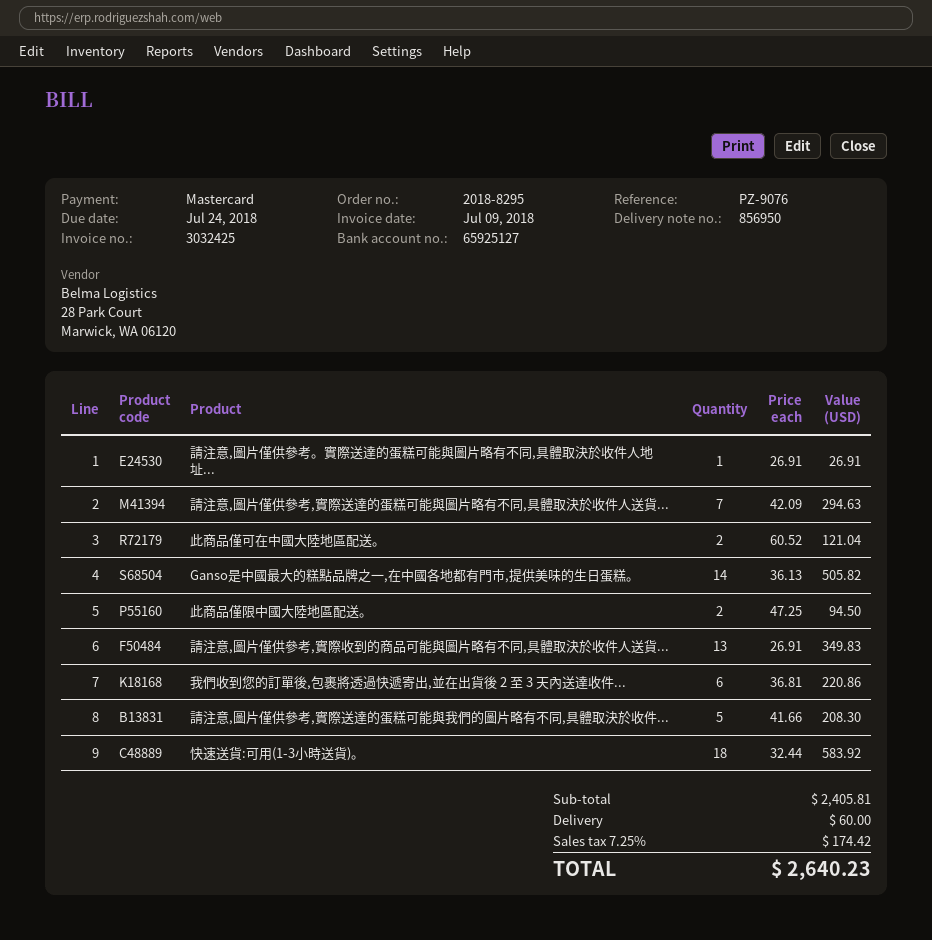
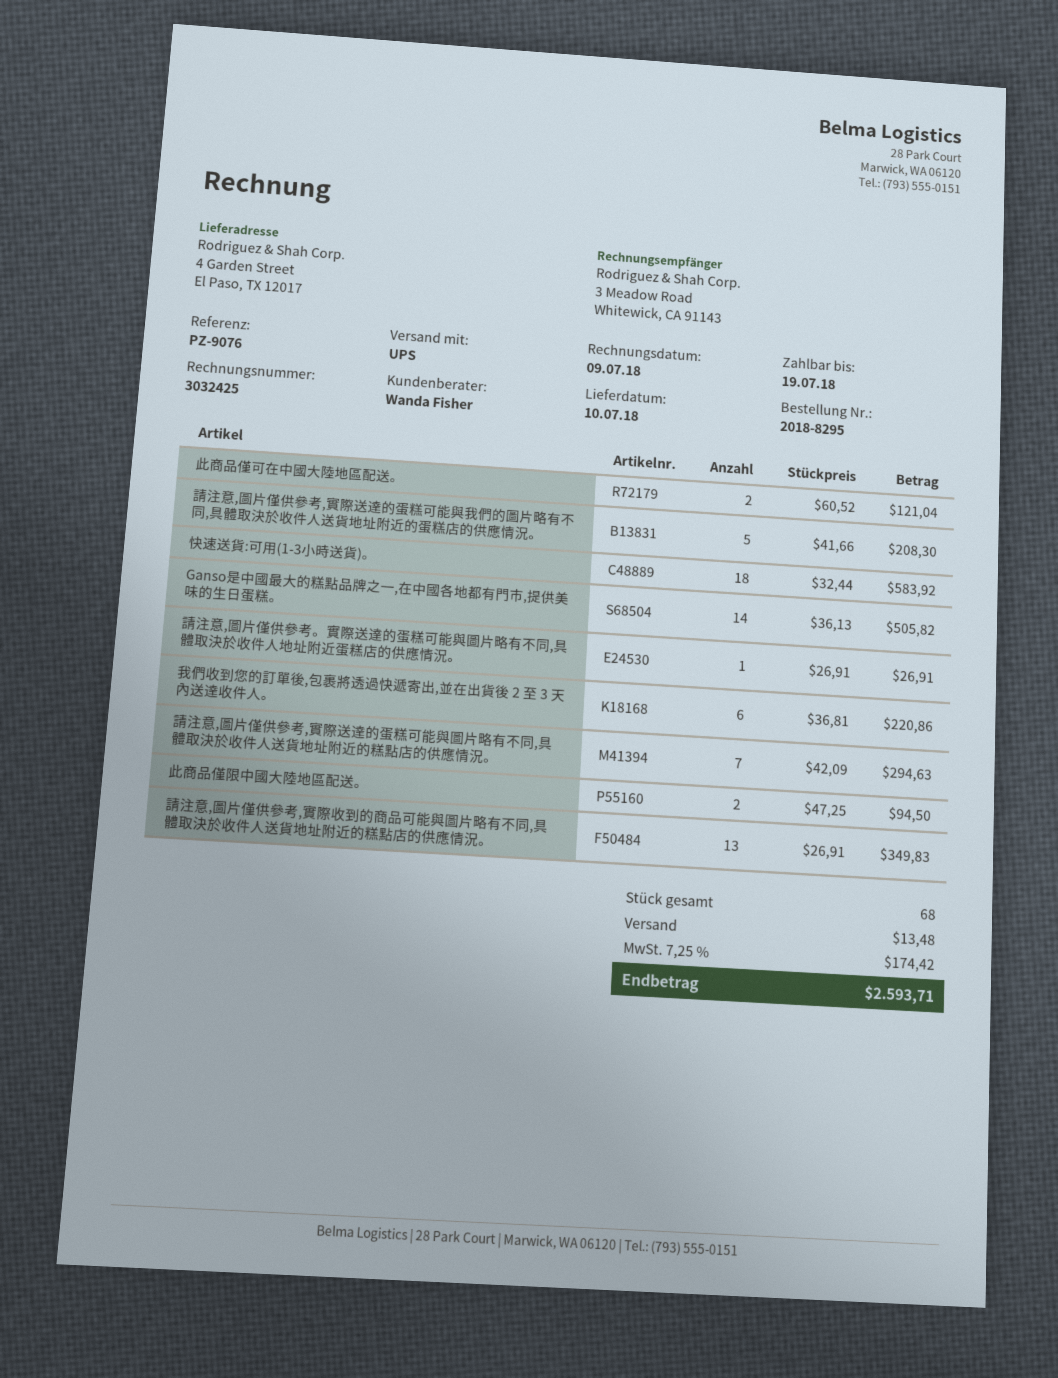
due date: 2018-07-24 -> 2018-07-19
shipping: 60.00 -> 13.48
total: 2640.23 -> 2593.71

